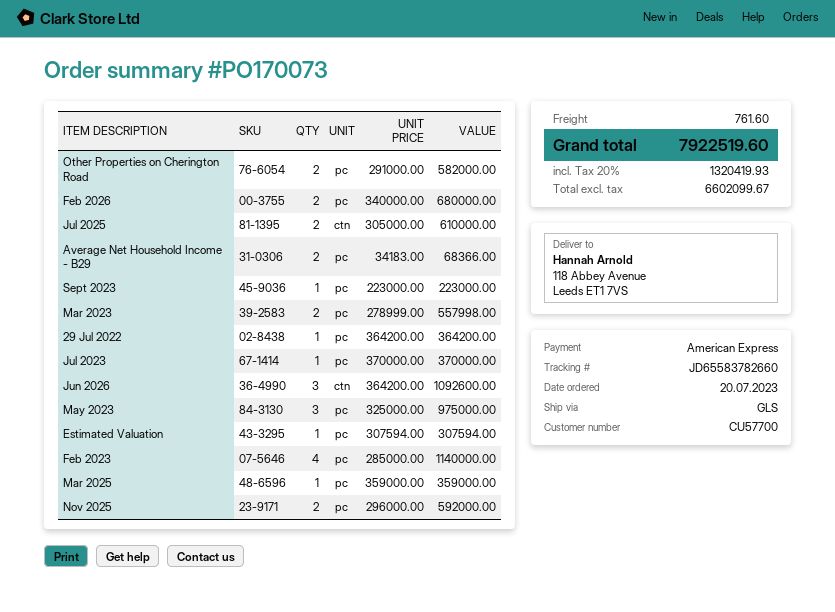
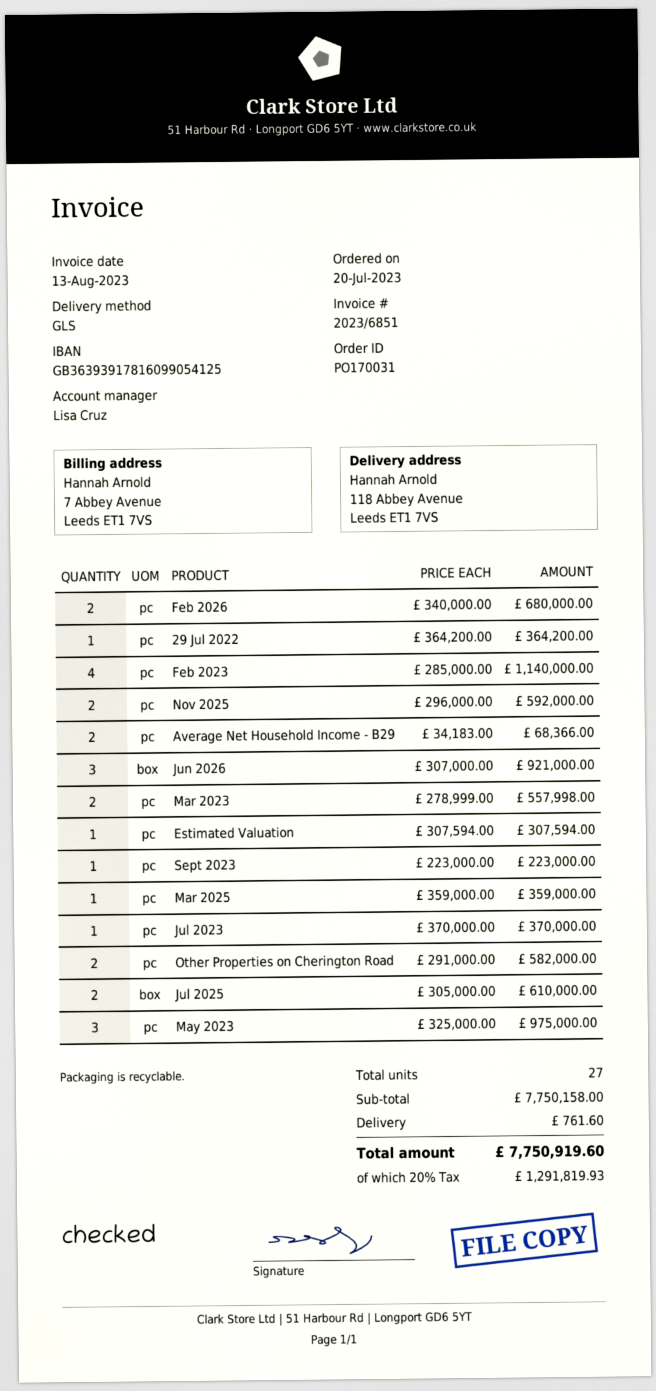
order number: PO170073 -> PO170031
Jun 2026: 3 x 364200.00 = 1092600.00 -> 3 x 307000.00 = 921000.00
tax: 20% = 1320419.93 -> 20% = 1291819.93
total: 7922519.60 -> 7750919.60

